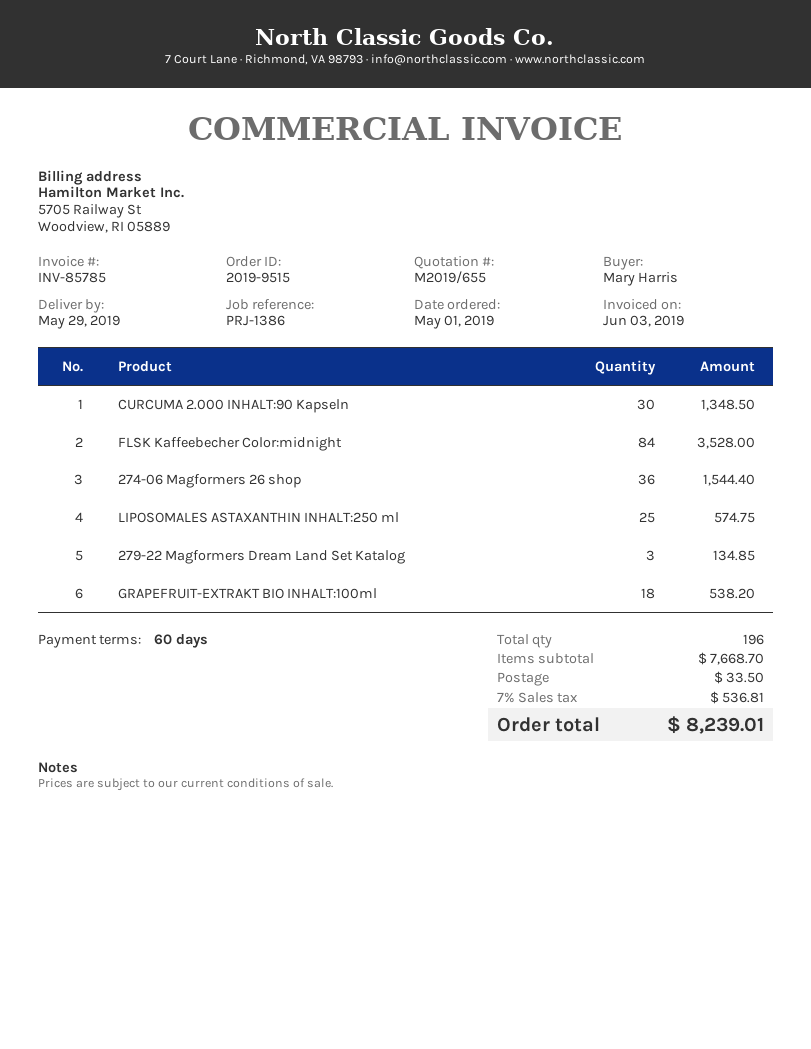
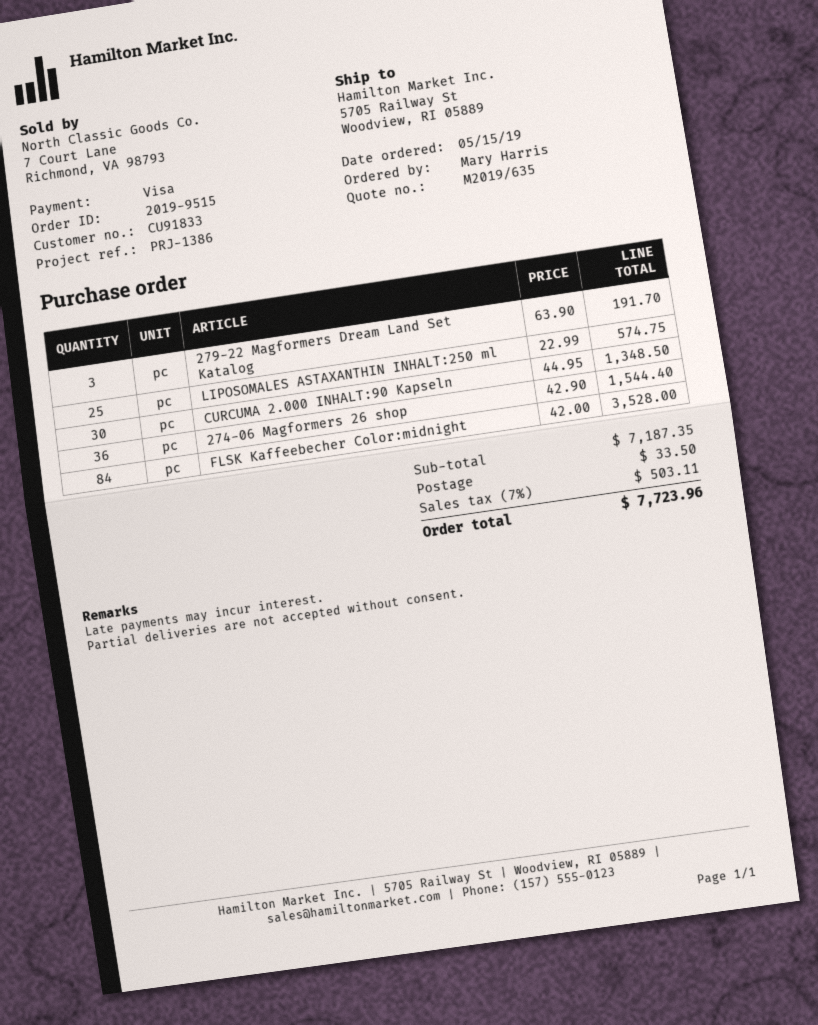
quote number: M2019/655 -> M2019/635
order date: 2019-05-01 -> 2019-05-15
279-22 Magformers Dream Land Set Katalog: 3 for 134.85 -> 3 for 191.70
GRAPEFRUIT-EXTRAKT BIO INHALT:100ml: 18 for 538.20 -> none
subtotal: 7668.70 -> 7187.35
tax: 7% = 536.81 -> 7% = 503.11
total: 8239.01 -> 7723.96

